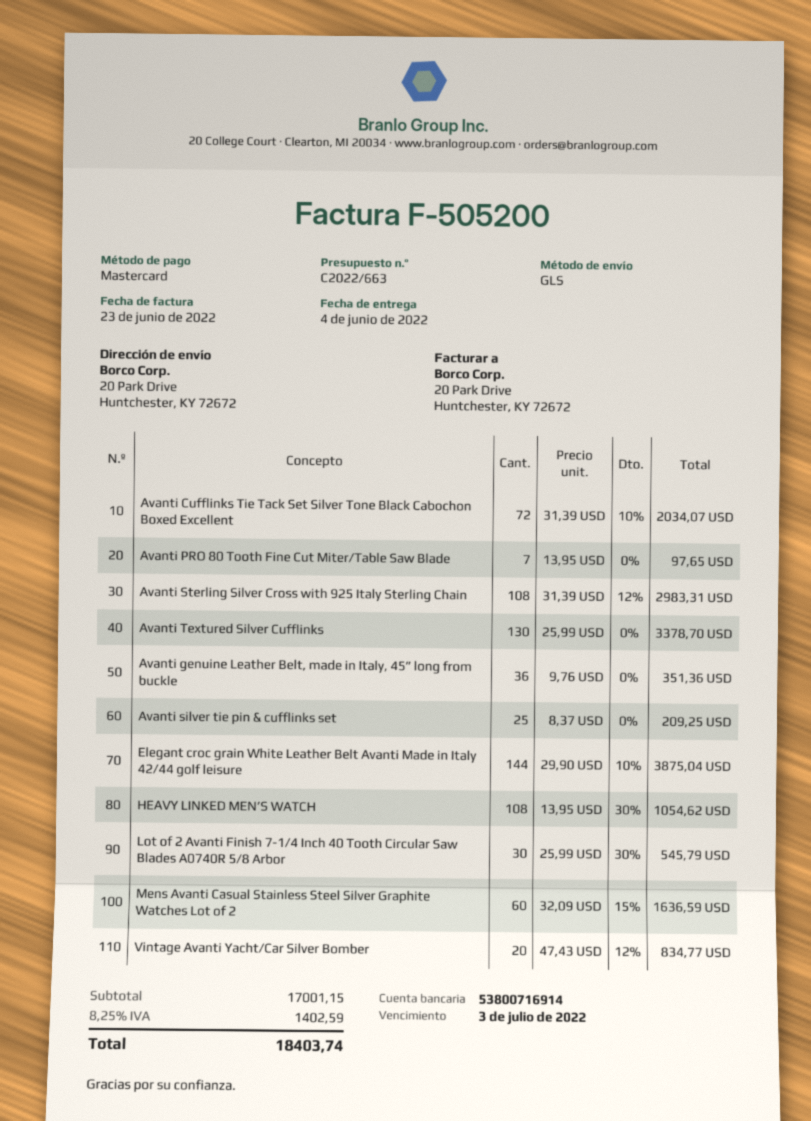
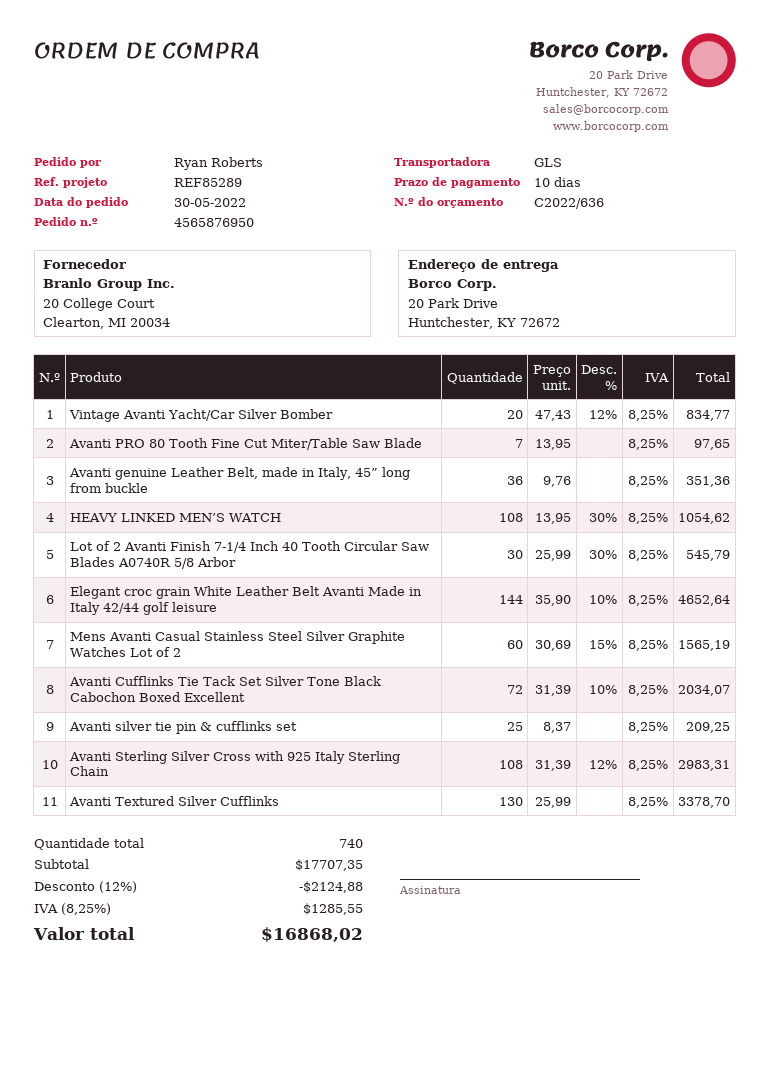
quote number: C2022/663 -> C2022/636
Elegant croc grain White Leather Belt Avanti Made in Italy 42/44 golf leisure: 144 x 29.90 - 10% = 3875.04 -> 144 x 35.90 - 10% = 4652.64
Mens Avanti Casual Stainless Steel Silver Graphite Watches Lot of 2: 60 x 32.09 - 15% = 1636.59 -> 60 x 30.69 - 15% = 1565.19
subtotal: 17001.15 -> 17707.35
discount: none -> 12% = 2124.88
tax: 8.25% = 1402.59 -> 8.25% = 1285.55
total: 18403.74 -> 16868.02

